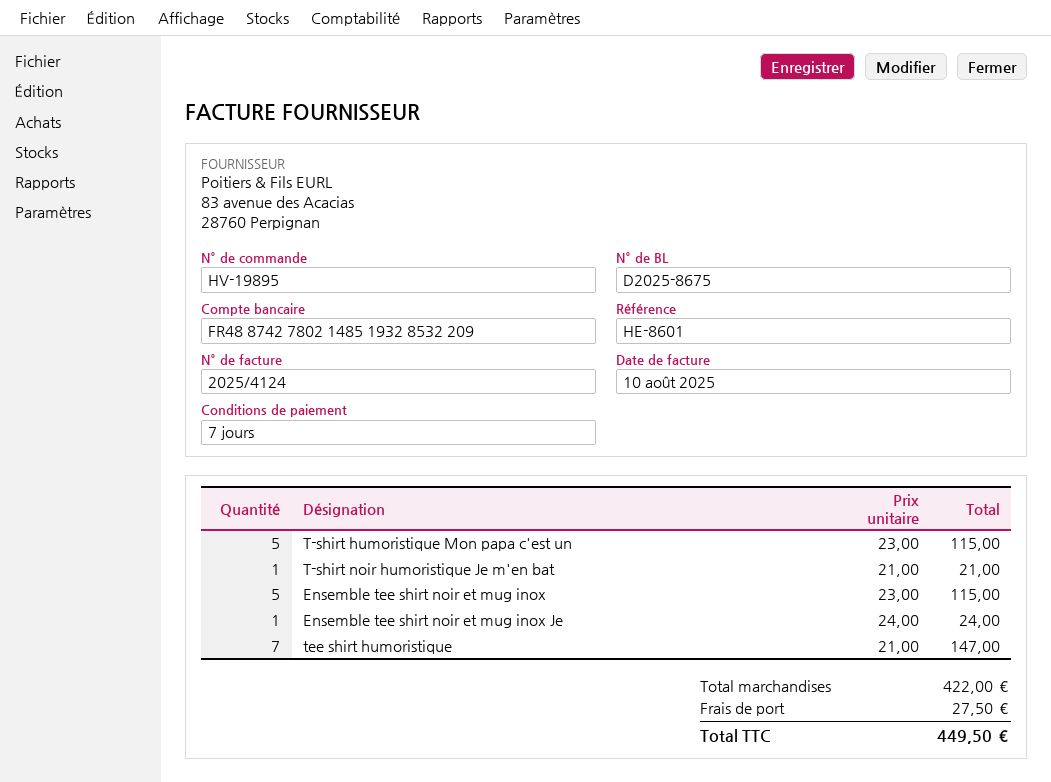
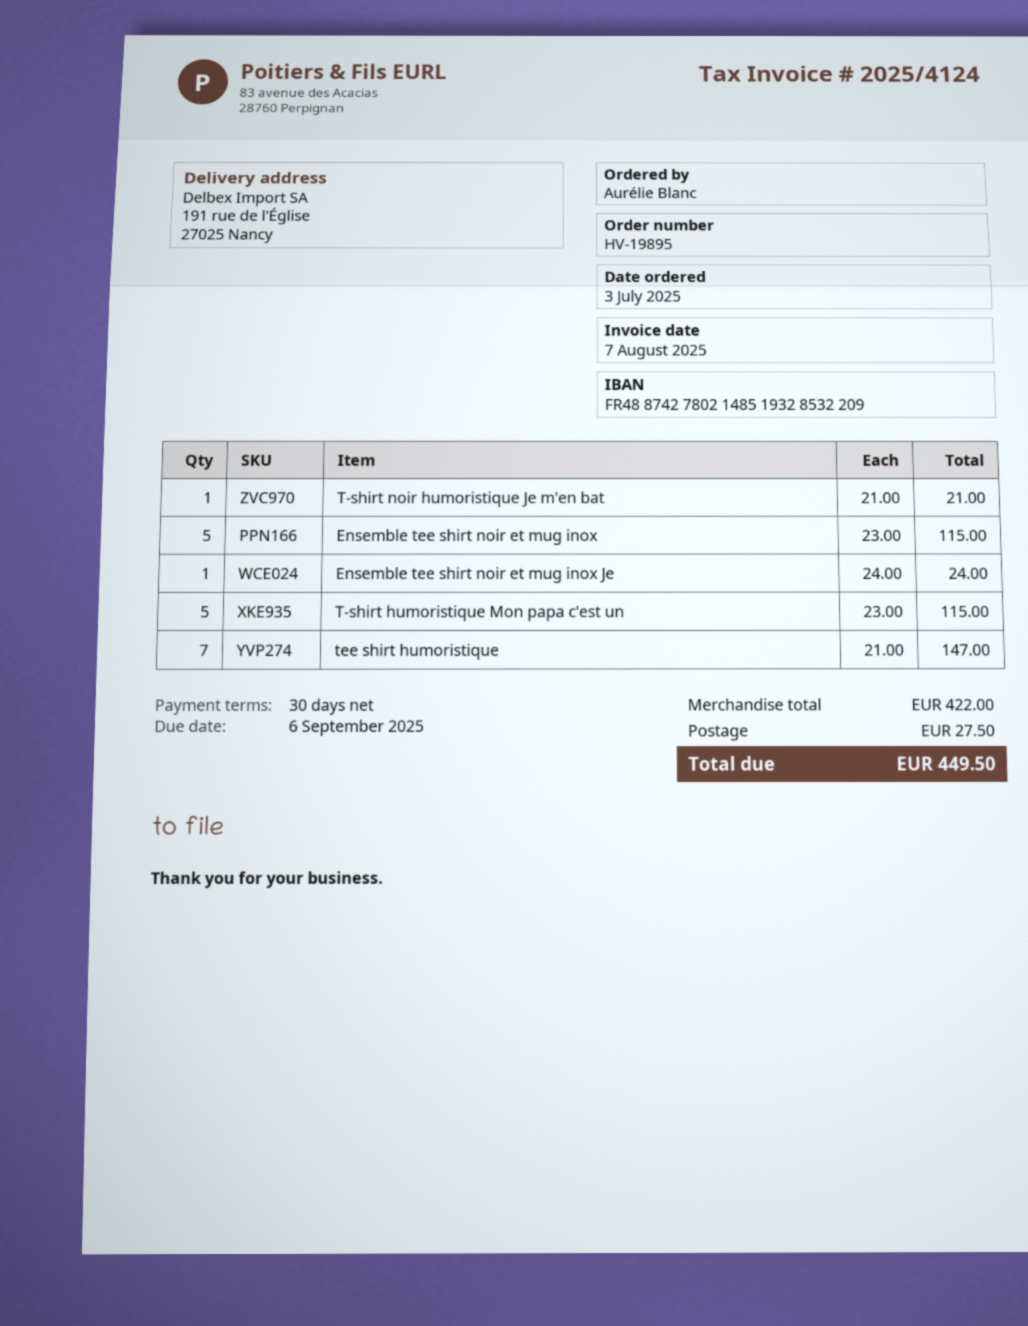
invoice date: 2025-08-10 -> 2025-08-07
payment terms: 7 days -> 30 days

